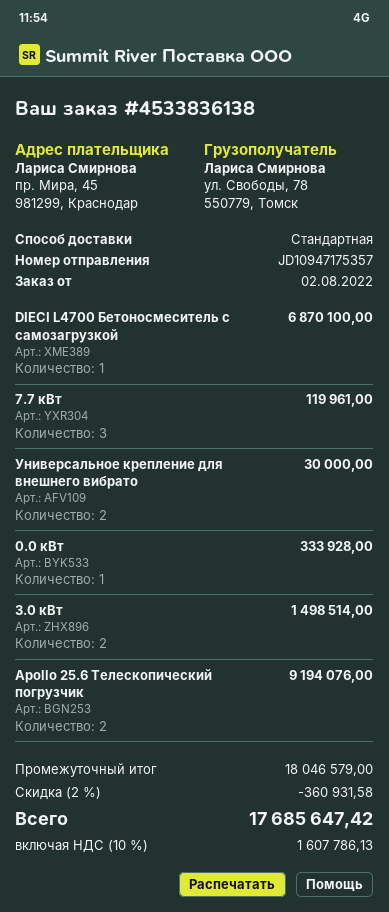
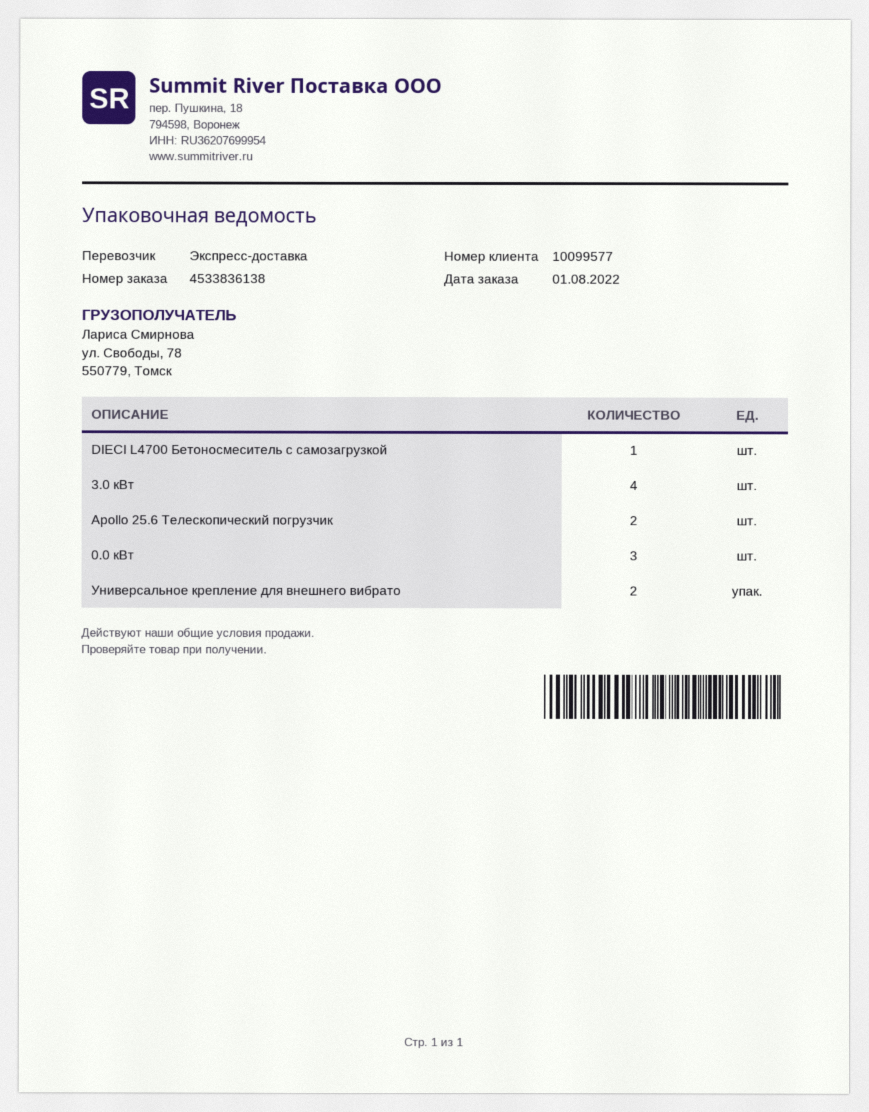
order date: 2022-08-02 -> 2022-08-01
shipping method: standard -> express
7.7 кВт: 3 -> none
0.0 кВт: 1 -> 3
3.0 кВт: 2 -> 4

